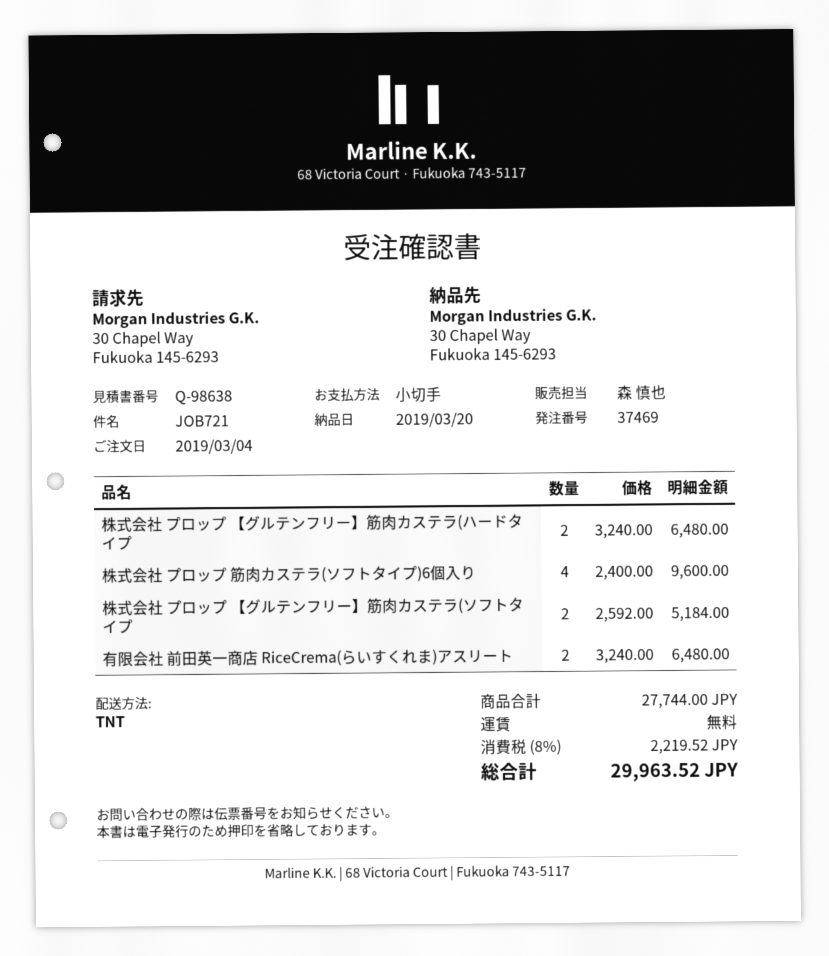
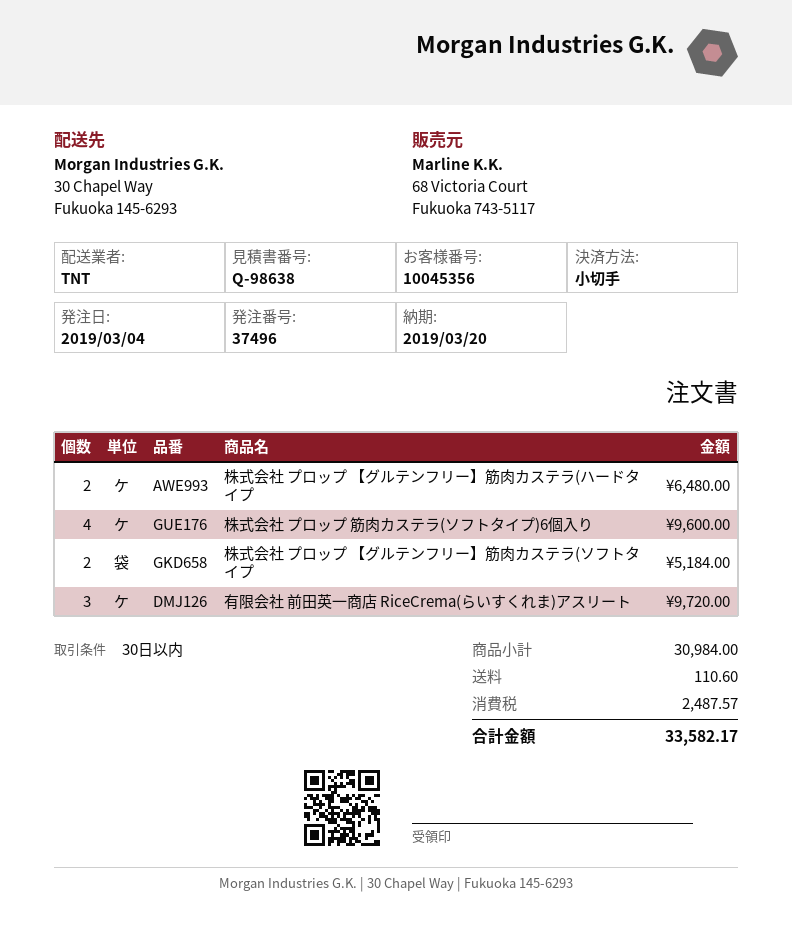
order number: 37469 -> 37496
有限会社 前田英一商店 RiceCrema(らいすくれま)アスリート: 2 for 6480.00 -> 3 for 9720.00
subtotal: 27744.00 -> 30984.00
shipping: 0.00 -> 110.60
tax: 2219.52 -> 2487.57
total: 29963.52 -> 33582.17

